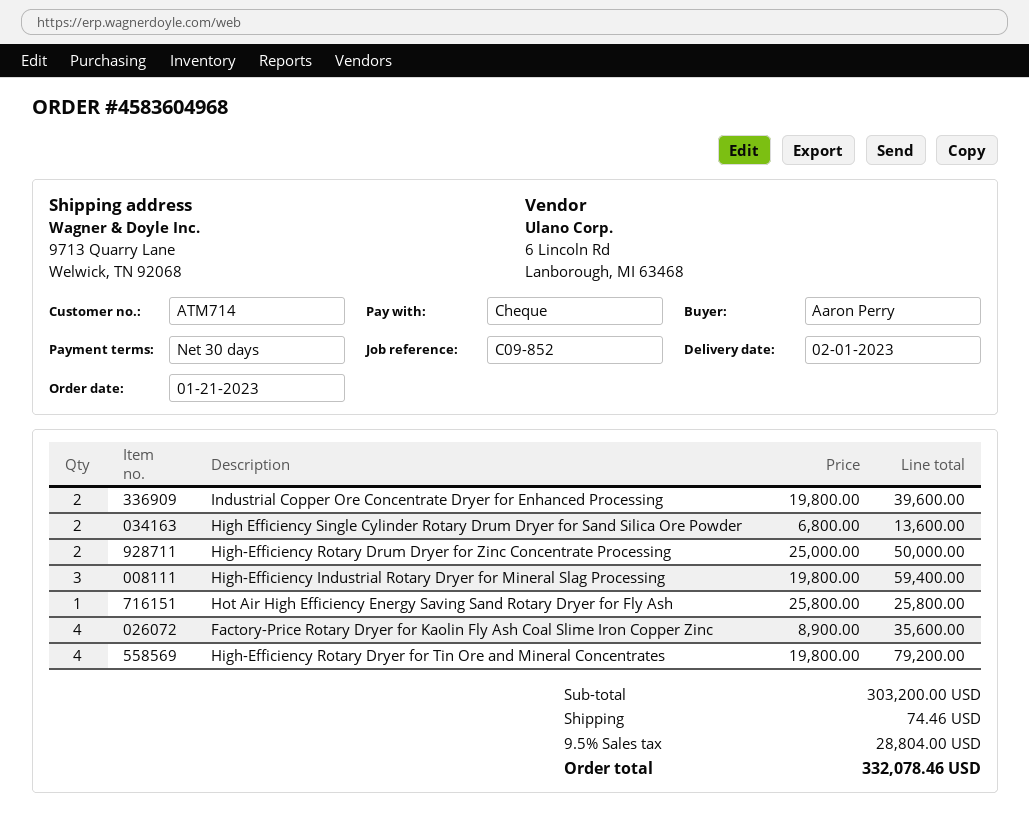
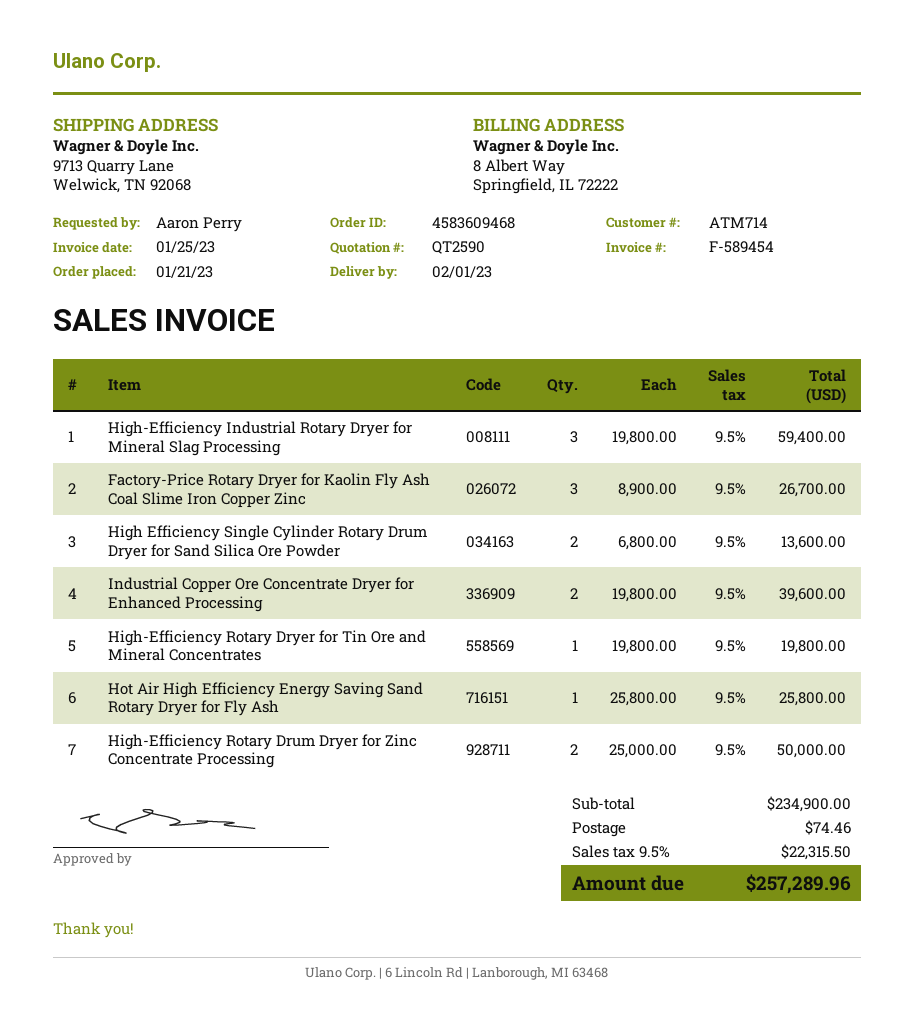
order number: 4583604968 -> 4583609468
Factory-Price Rotary Dryer for Kaolin Fly Ash Coal Slime Iron Copper Zinc: 4 x 8900.00 = 35600.00 -> 3 x 8900.00 = 26700.00
High-Efficiency Rotary Dryer for Tin Ore and Mineral Concentrates: 4 x 19800.00 = 79200.00 -> 1 x 19800.00 = 19800.00
subtotal: 303200.00 -> 234900.00
tax: 9.5% = 28804.00 -> 9.5% = 22315.50
total: 332078.46 -> 257289.96

